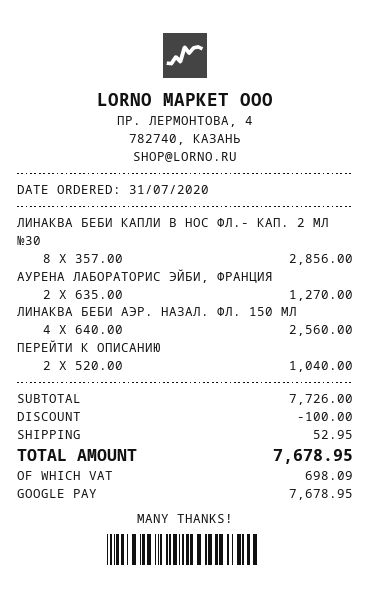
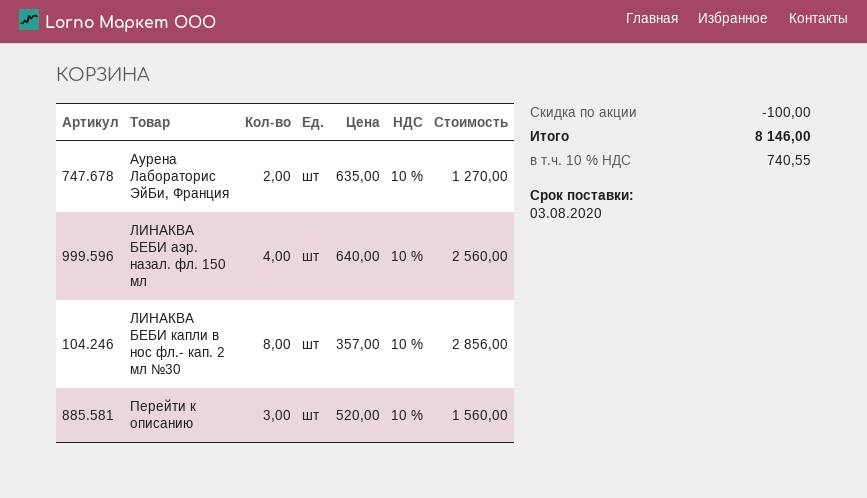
ПЕРЕЙТИ К ОПИСАНИЮ: 2 x 520.00 = 1040.00 -> 3 x 520.00 = 1560.00
shipping: 52.95 -> none
tax: 698.09 -> 740.55
total: 7678.95 -> 8146.00

